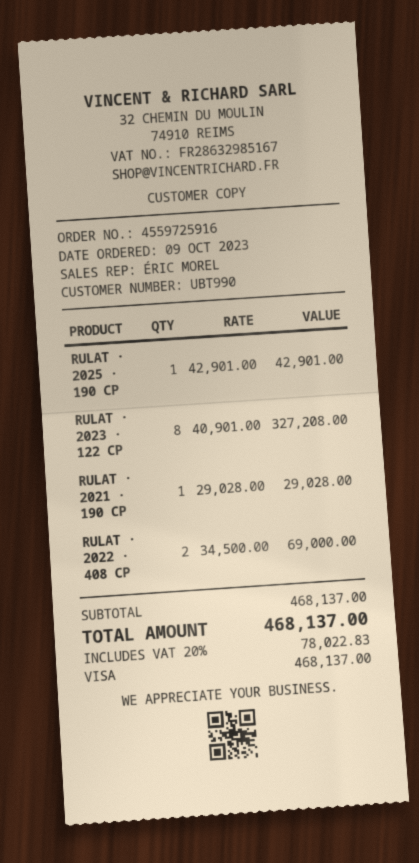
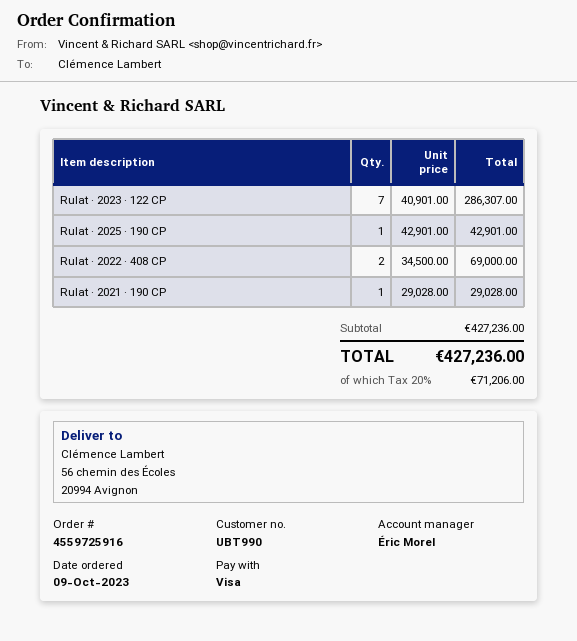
RULAT · 2023 · 122 CP: 8 x 40901.00 = 327208.00 -> 7 x 40901.00 = 286307.00
subtotal: 468137.00 -> 427236.00
tax: 20% = 78022.83 -> 20% = 71206.00
total: 468137.00 -> 427236.00

